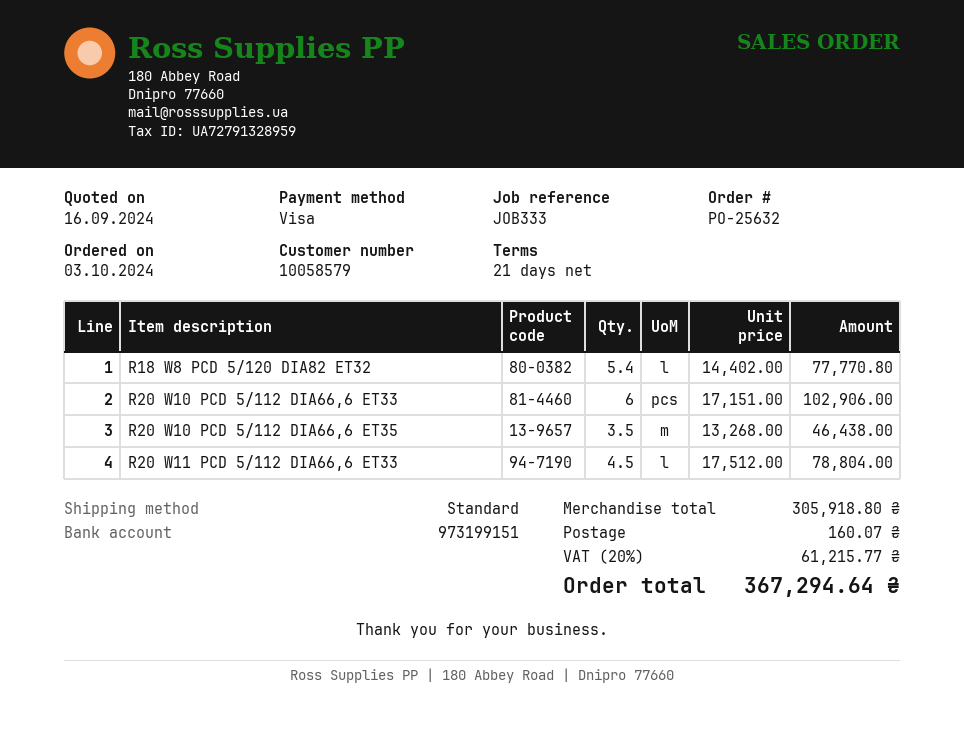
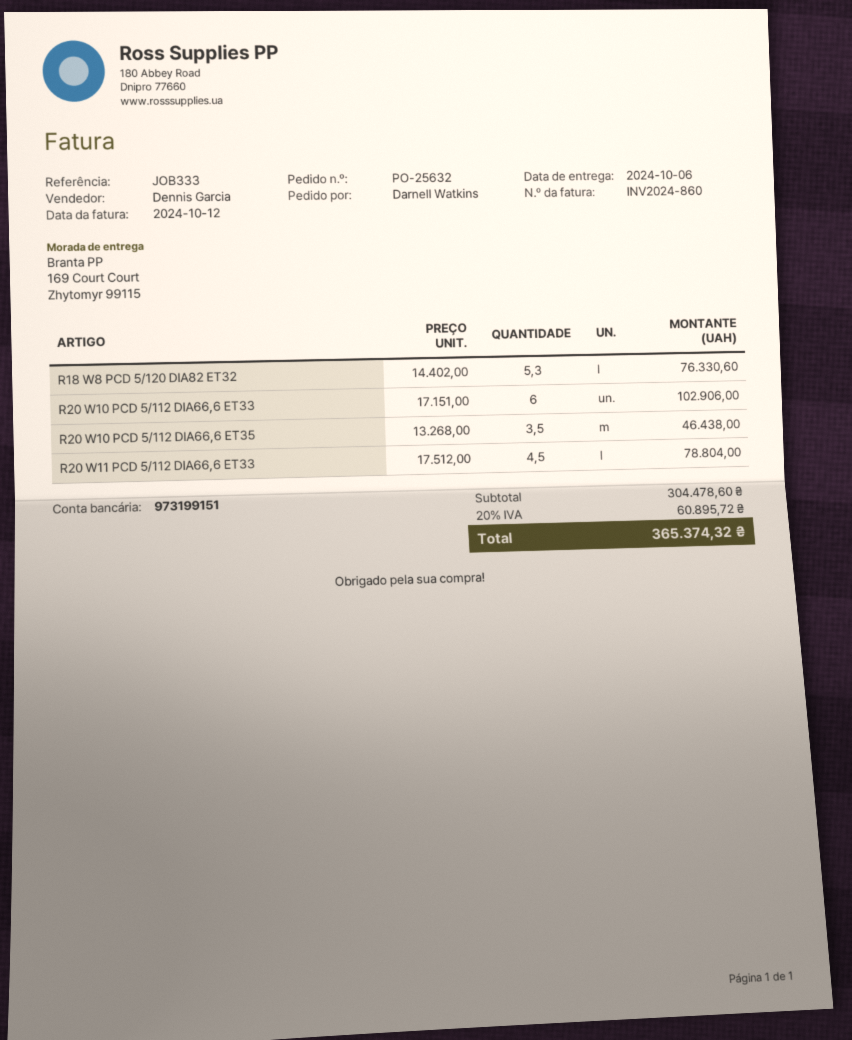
R18 W8 PCD 5/120 DIA82 ET32: 5.4 x 14402.00 = 77770.80 -> 5.3 x 14402.00 = 76330.60
subtotal: 305918.80 -> 304478.60
shipping: 160.07 -> none
tax: 20% = 61215.77 -> 20% = 60895.72
total: 367294.64 -> 365374.32

